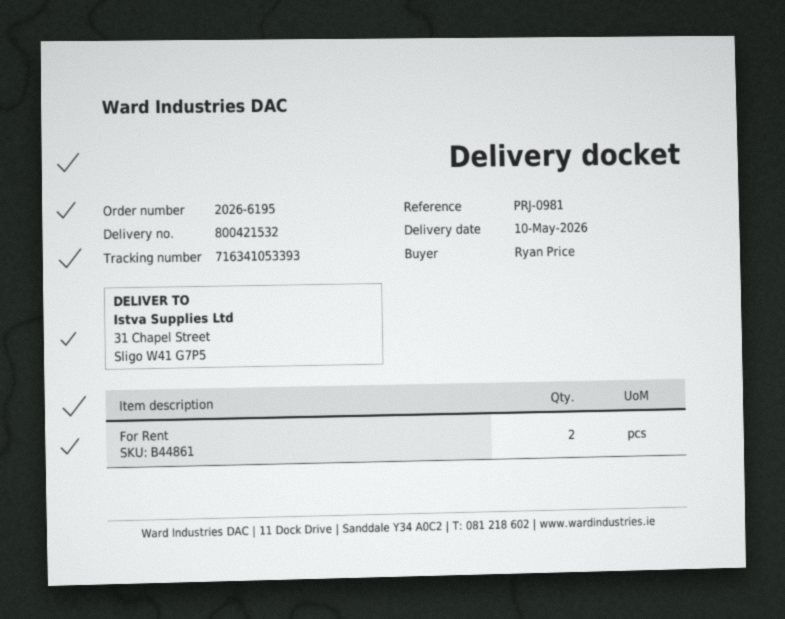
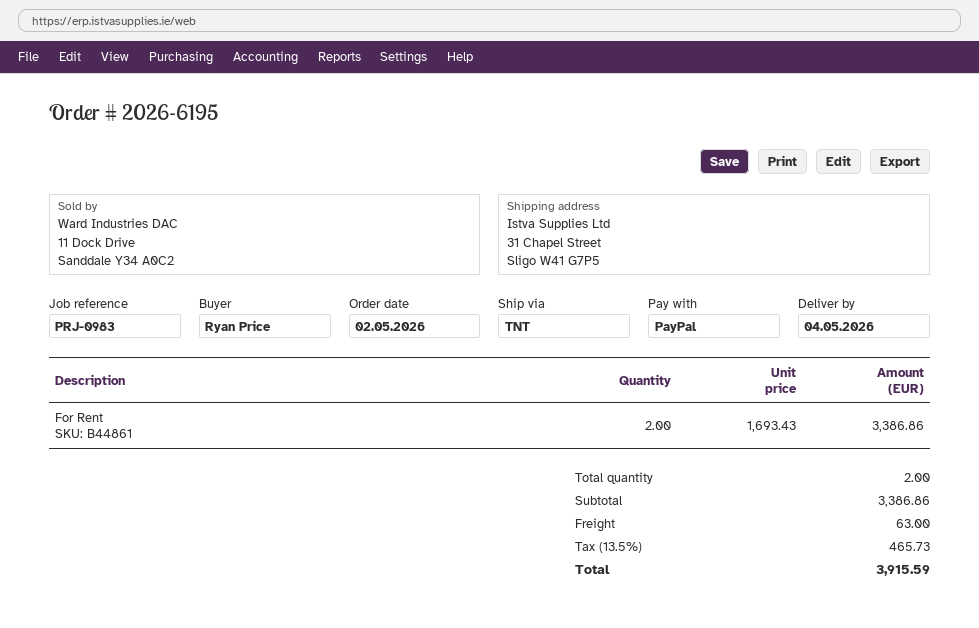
delivery date: 2026-05-10 -> 2026-05-04
reference: PRJ-0981 -> PRJ-0983

